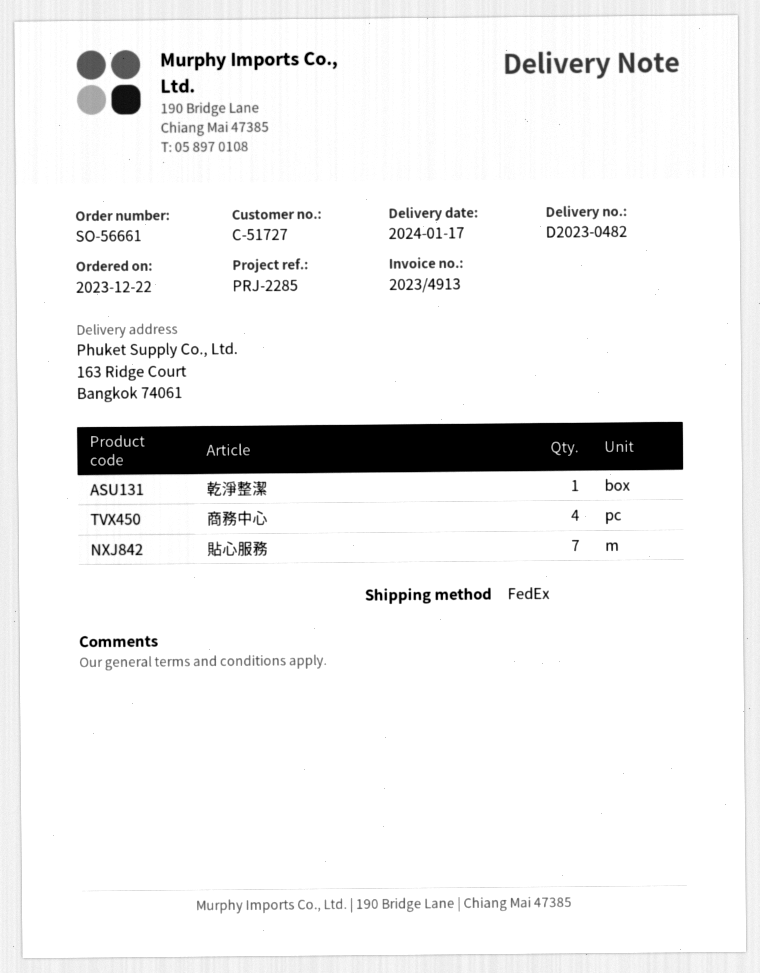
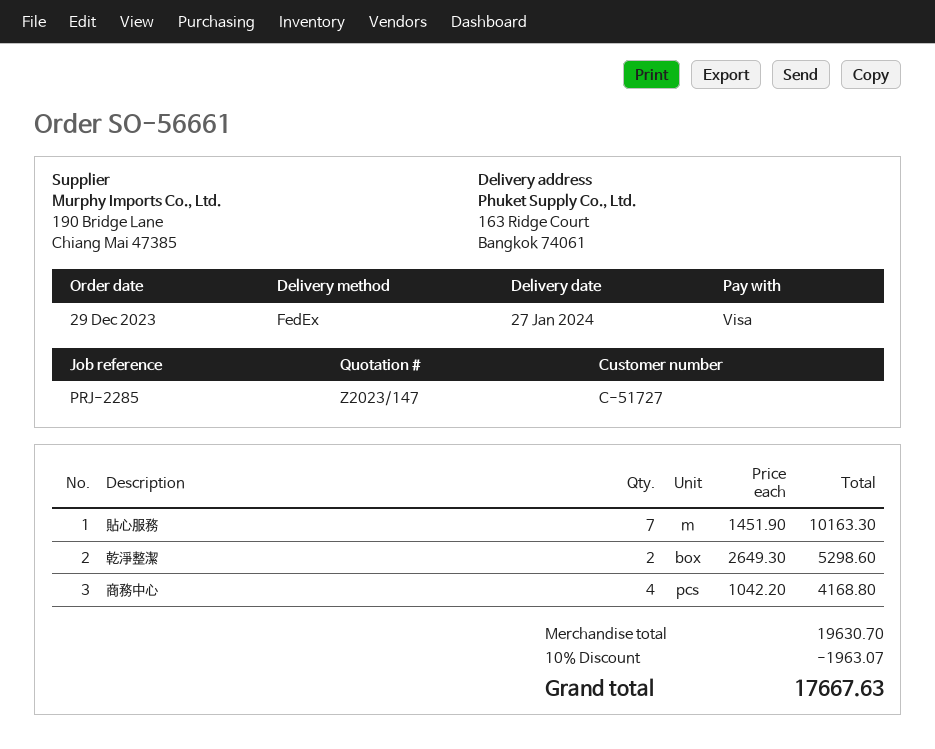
order date: 2023-12-22 -> 2023-12-29
delivery date: 2024-01-17 -> 2024-01-27
乾淨整潔: 1 -> 2

